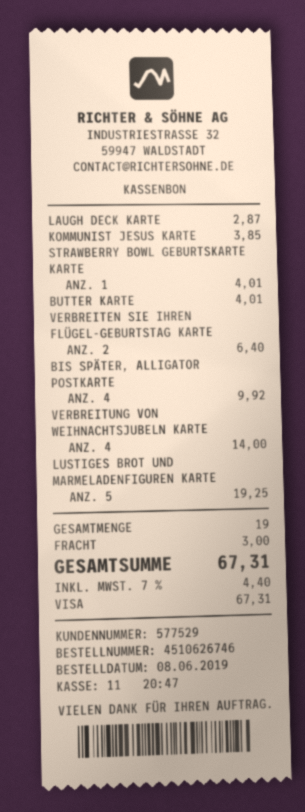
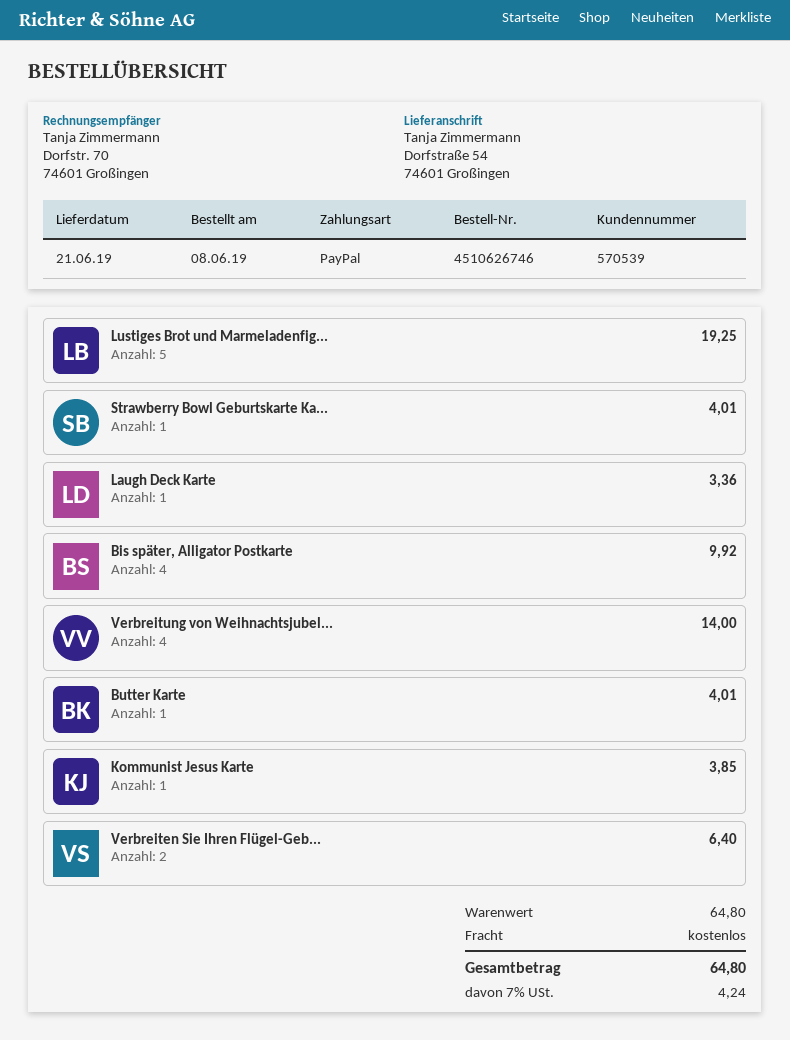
customer number: 577529 -> 570539
payment method: Visa -> PayPal
LAUGH DECK KARTE: 1 for 2.87 -> 1 for 3.36
shipping: 3.00 -> 0.00
tax: 7% = 4.40 -> 7% = 4.24
total: 67.31 -> 64.80

